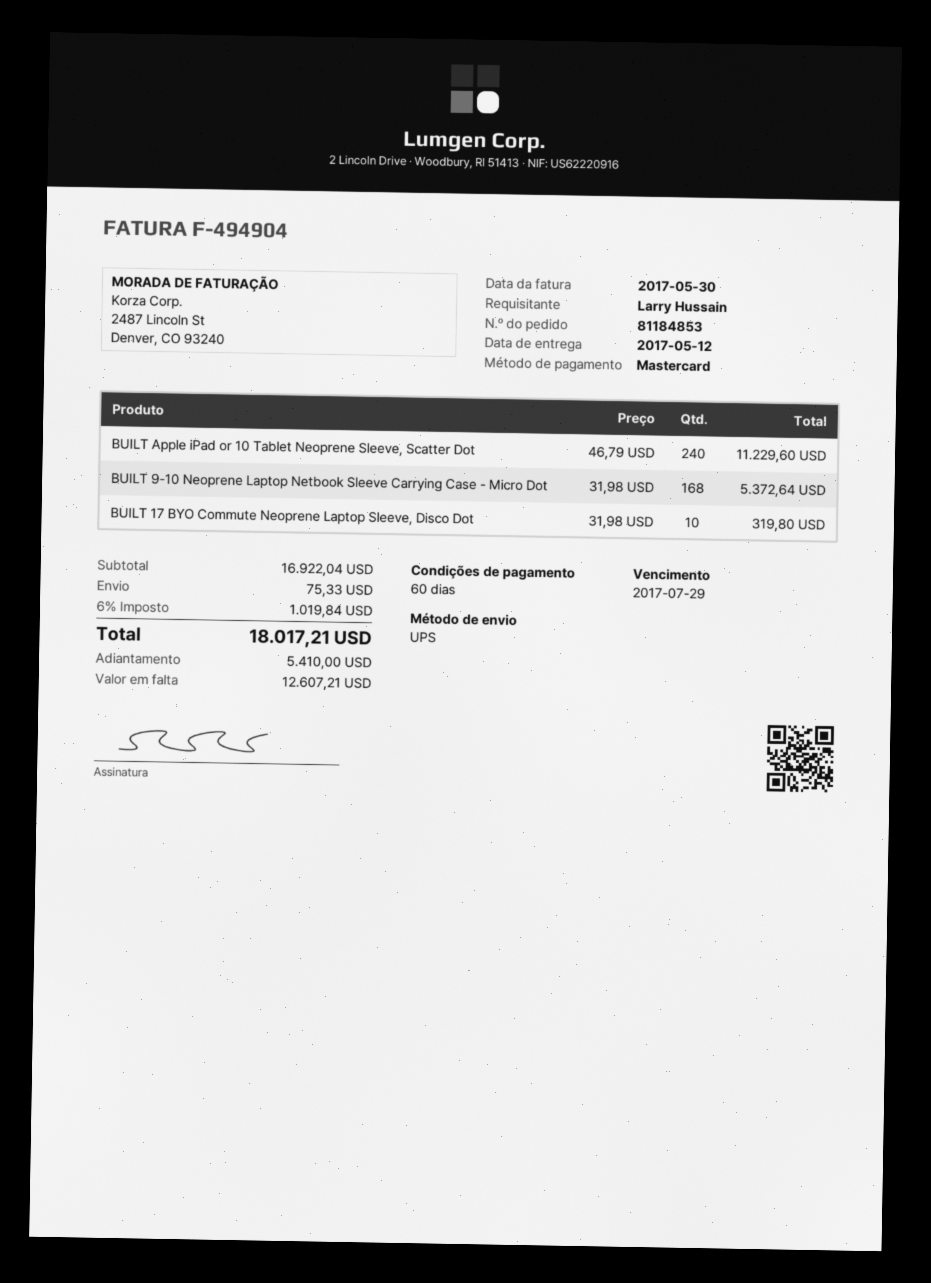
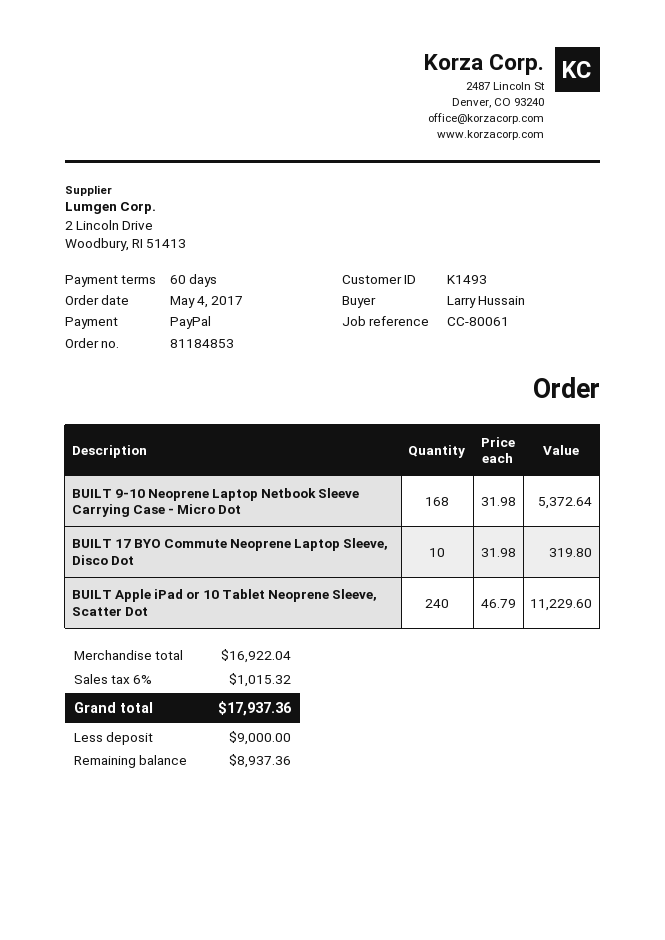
payment method: Mastercard -> PayPal
shipping: 75.33 -> none
tax: 6% = 1019.84 -> 6% = 1015.32
total: 18017.21 -> 17937.36
deposit: 5410.00 -> 9000.00
balance: 12607.21 -> 8937.36

